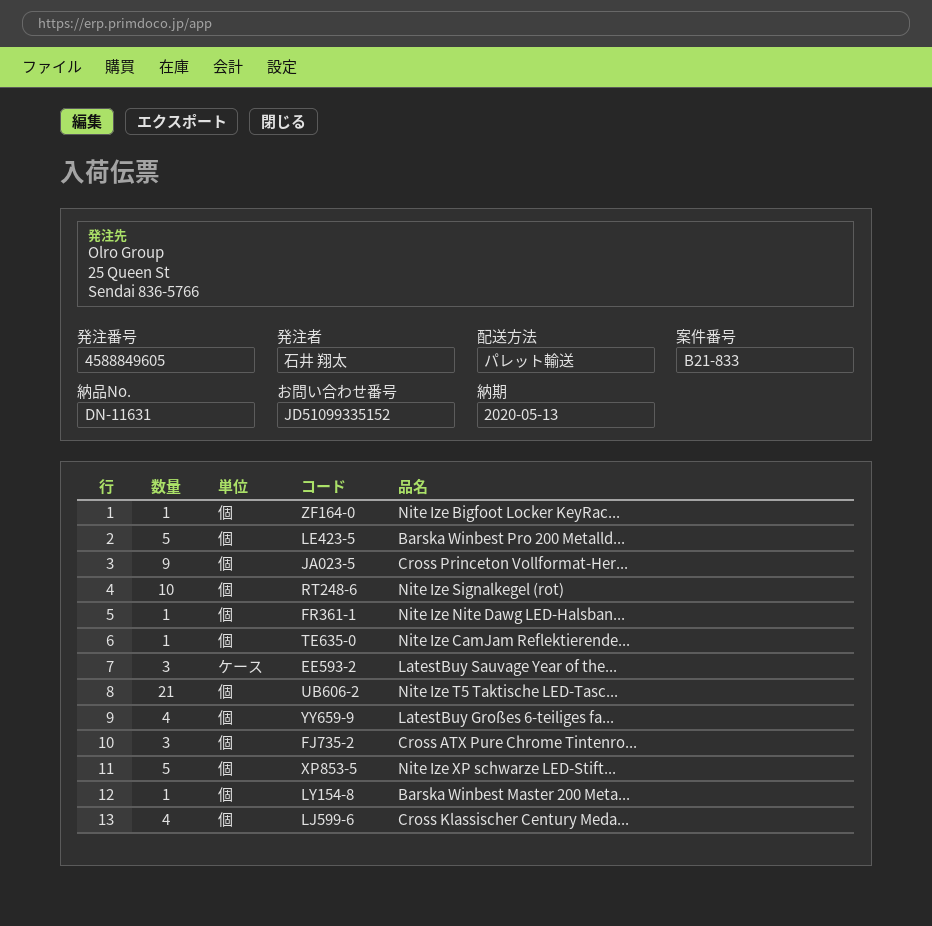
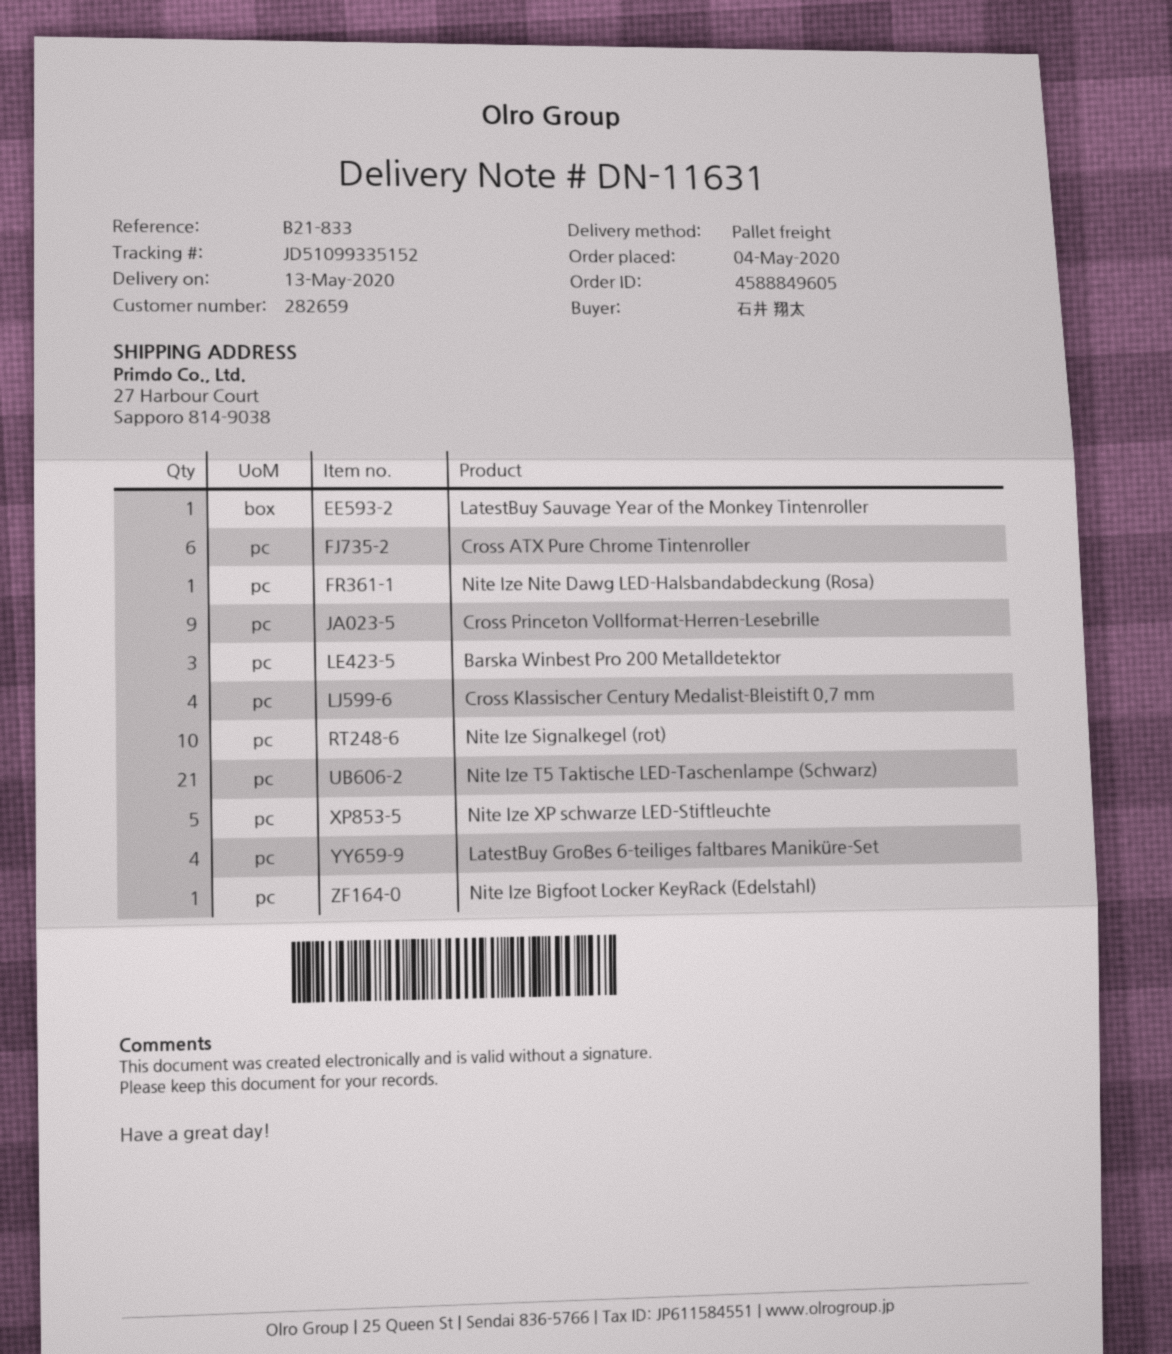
Barska Winbest Pro 200 Metalld...: 5 -> 3
Nite Ize CamJam Reflektierende...: 1 -> none
LatestBuy Sauvage Year of the...: 3 -> 1
Cross ATX Pure Chrome Tintenro...: 3 -> 6
Barska Winbest Master 200 Meta...: 1 -> none

